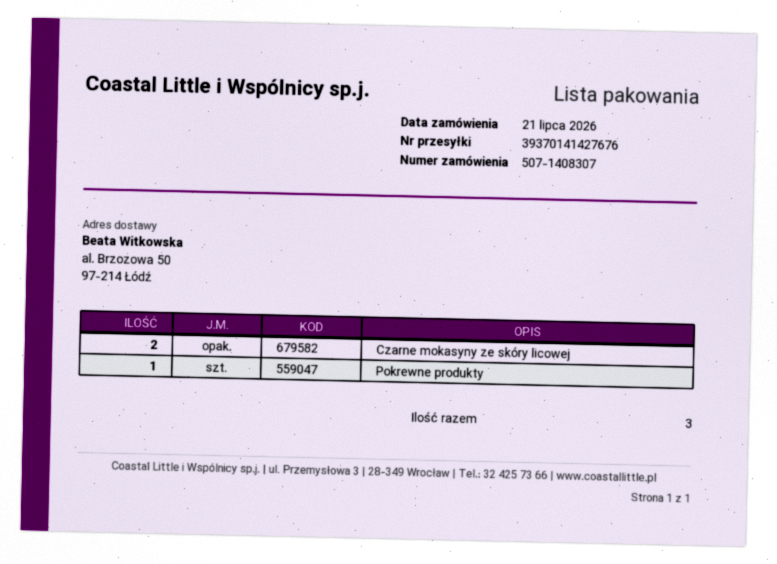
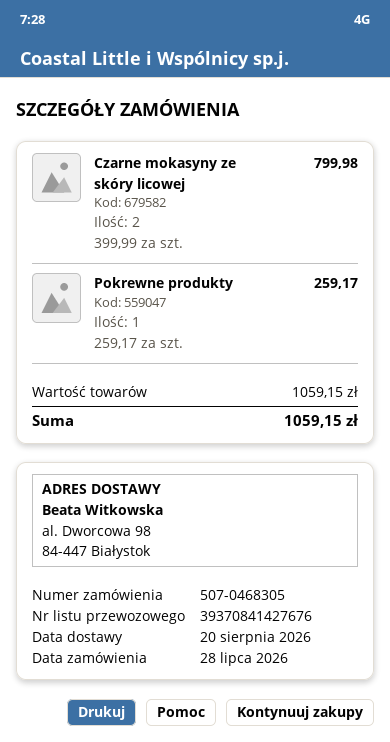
order number: 507-1408307 -> 507-0468305
order date: 2026-07-21 -> 2026-07-28
tracking number: 39370141427676 -> 39370841427676
ship to: al. Brzozowa 50, 97-214 Łódź -> al. Dworcowa 98, 84-447 Białystok

